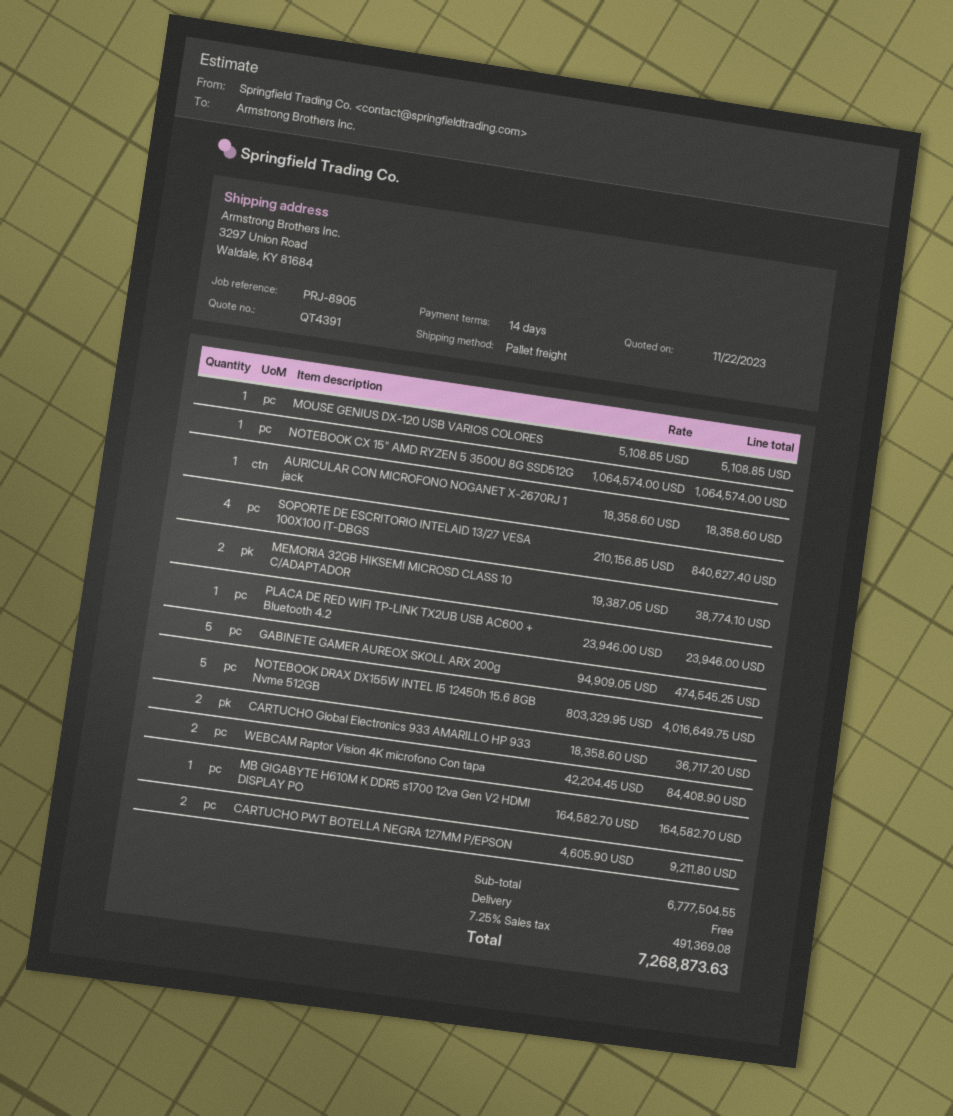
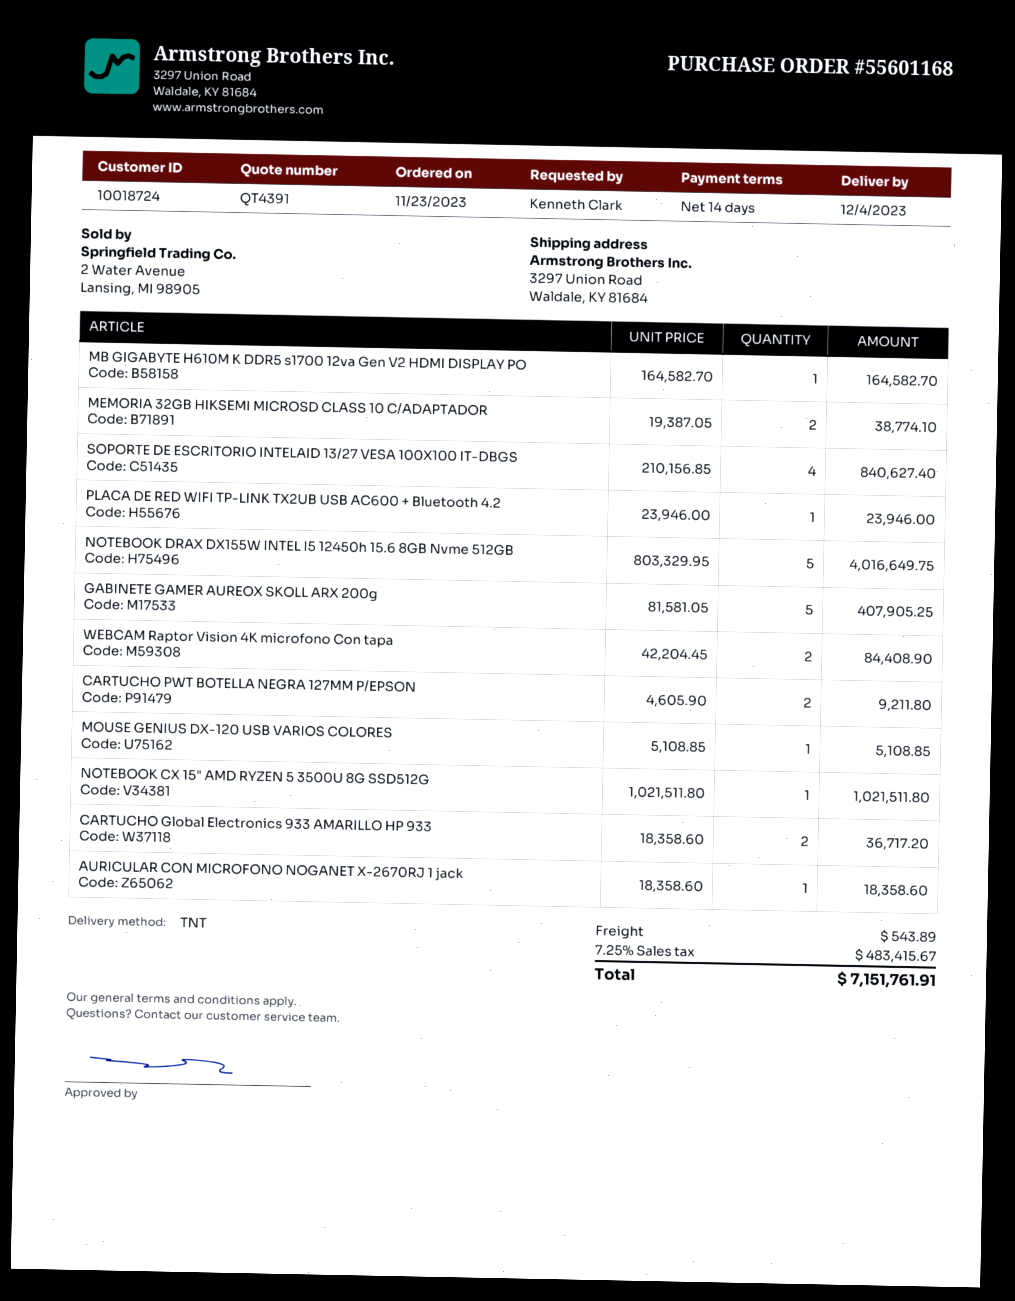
shipping method: pallet freight -> TNT
NOTEBOOK CX 15" AMD RYZEN 5 3500U 8G SSD512G: 1 x 1064574.00 = 1064574.00 -> 1 x 1021511.80 = 1021511.80
GABINETE GAMER AUREOX SKOLL ARX 200g: 5 x 94909.05 = 474545.25 -> 5 x 81581.05 = 407905.25
shipping: 0.00 -> 543.89
tax: 7.25% = 491369.08 -> 7.25% = 483415.67
total: 7268873.63 -> 7151761.91

